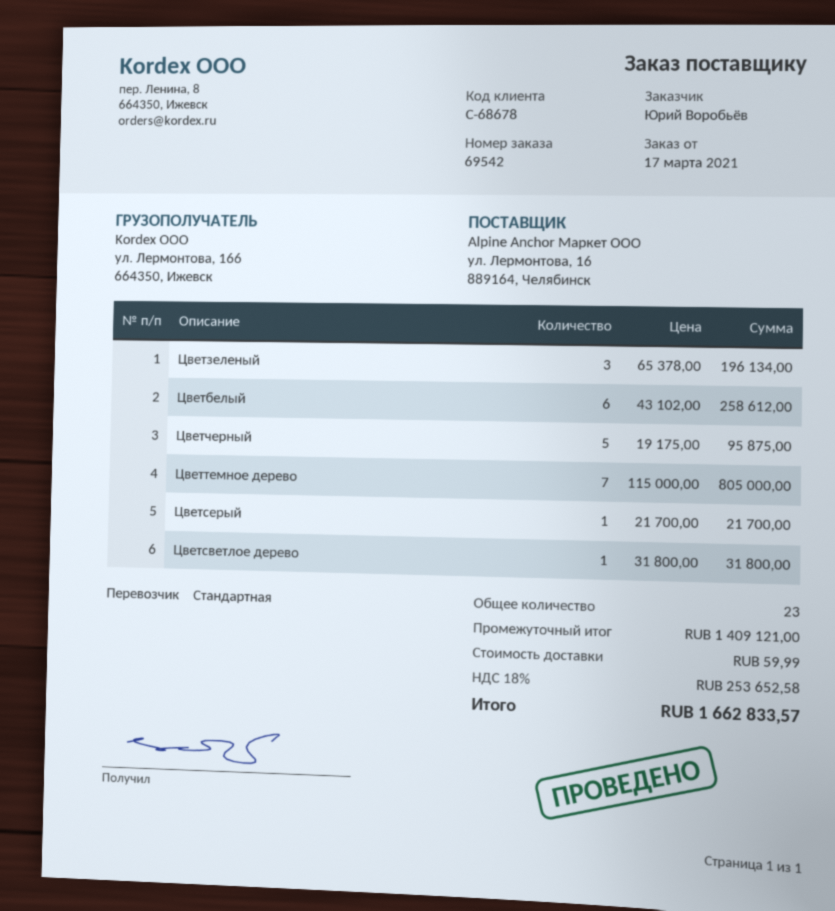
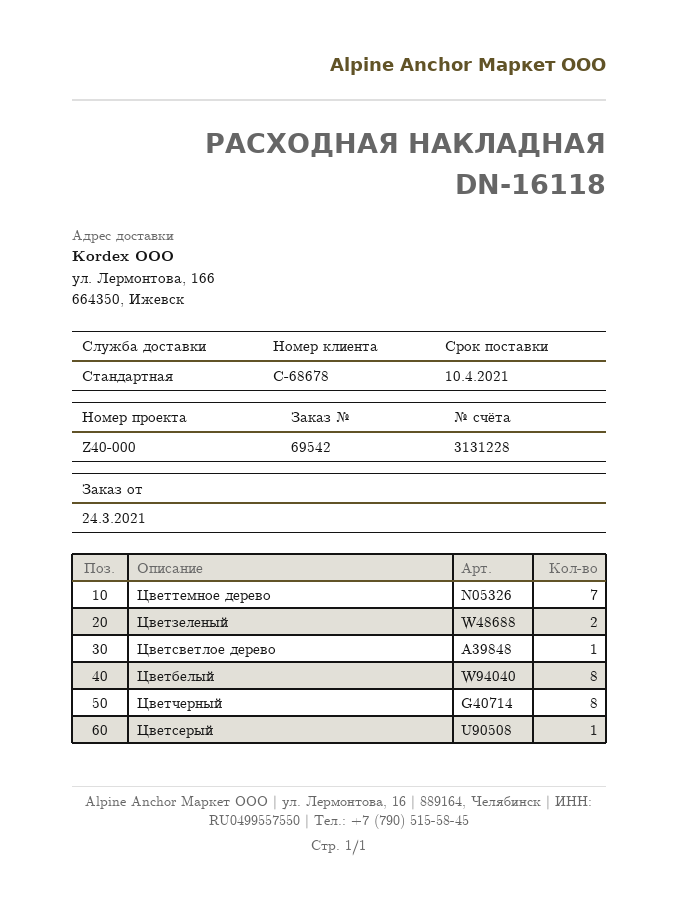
order date: 2021-03-17 -> 2021-03-24
Цветзеленый: 3 -> 2
Цветбелый: 6 -> 8
Цветчерный: 5 -> 8

